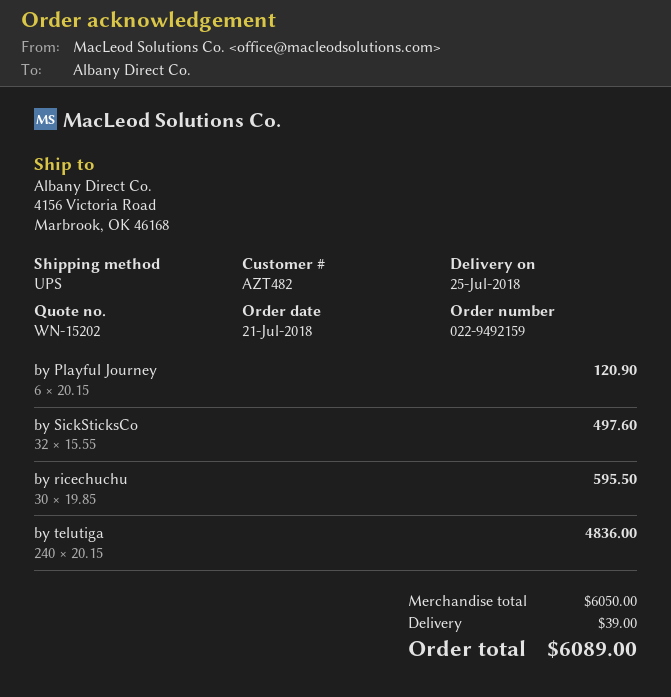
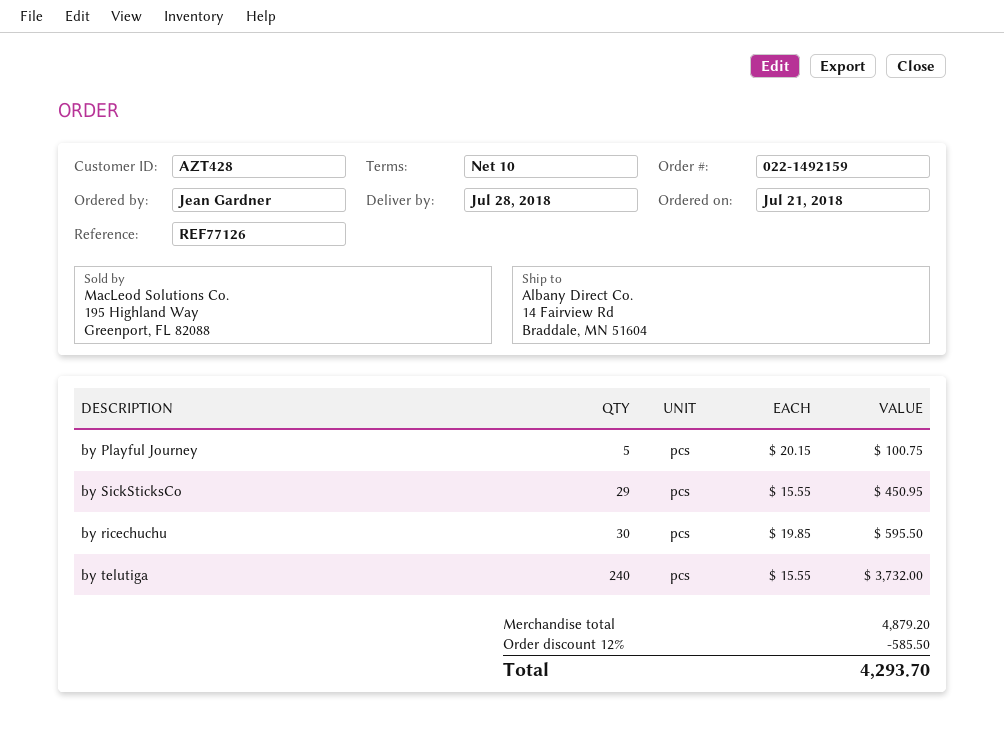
order number: 022-9492159 -> 022-1492159
delivery date: 2018-07-25 -> 2018-07-28
customer number: AZT482 -> AZT428
ship to: 4156 Victoria Road, Marbrook, OK 46168 -> 14 Fairview Rd, Braddale, MN 51604
by Playful Journey: 6 x 20.15 = 120.90 -> 5 x 20.15 = 100.75
by SickSticksCo: 32 x 15.55 = 497.60 -> 29 x 15.55 = 450.95
by telutiga: 240 x 20.15 = 4836.00 -> 240 x 15.55 = 3732.00
subtotal: 6050.00 -> 4879.20
discount: none -> 12% = 585.50
shipping: 39.00 -> none
total: 6089.00 -> 4293.70

